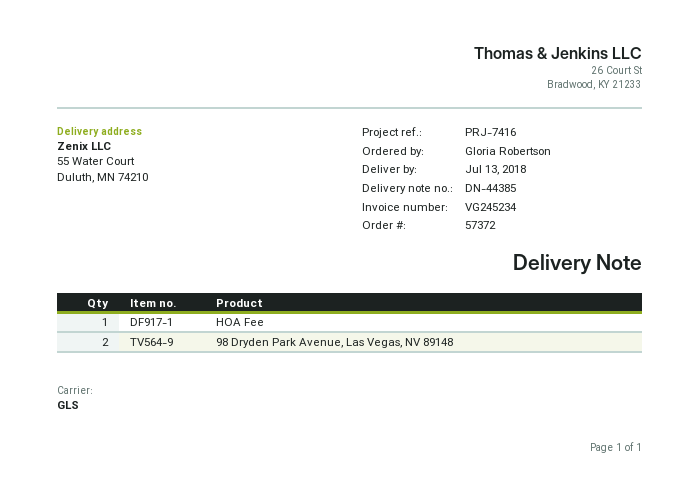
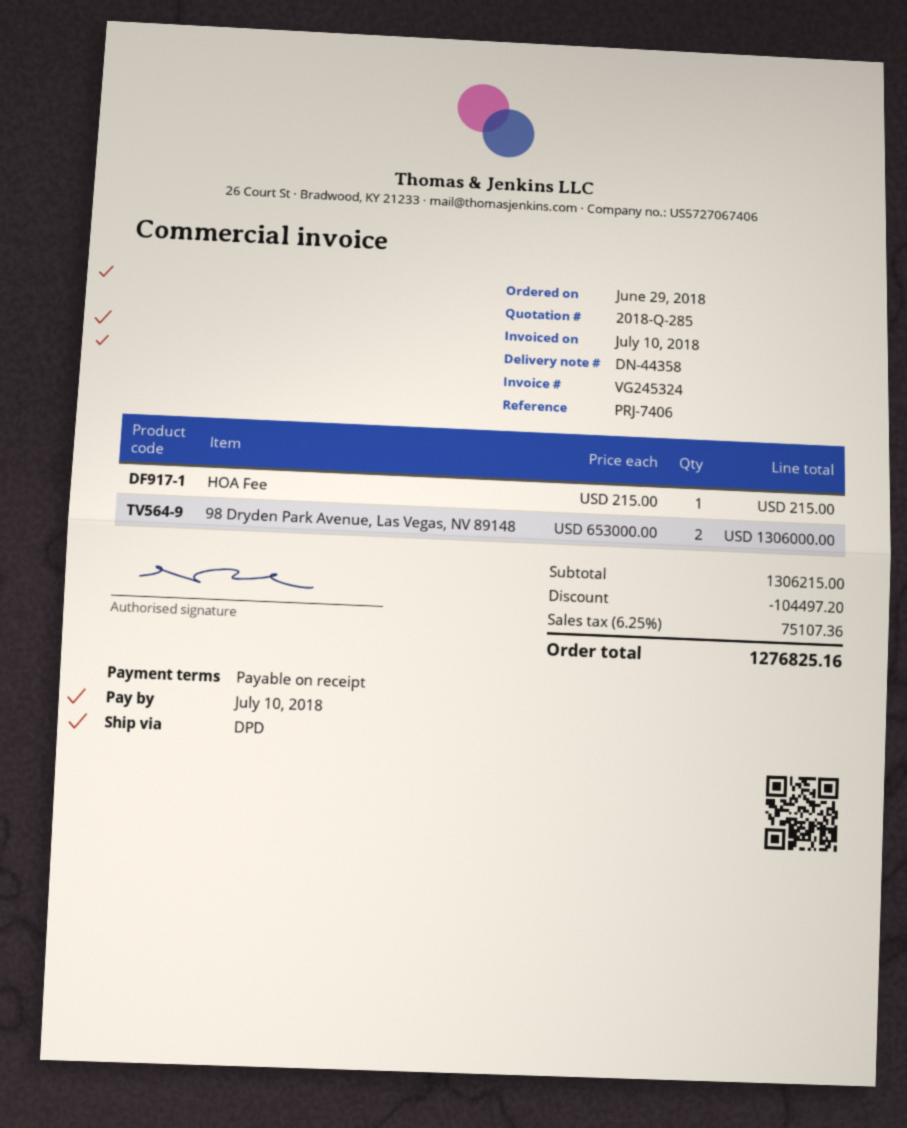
delivery note number: DN-44385 -> DN-44358
invoice number: VG245234 -> VG245324
reference: PRJ-7416 -> PRJ-7406
shipping method: GLS -> DPD

